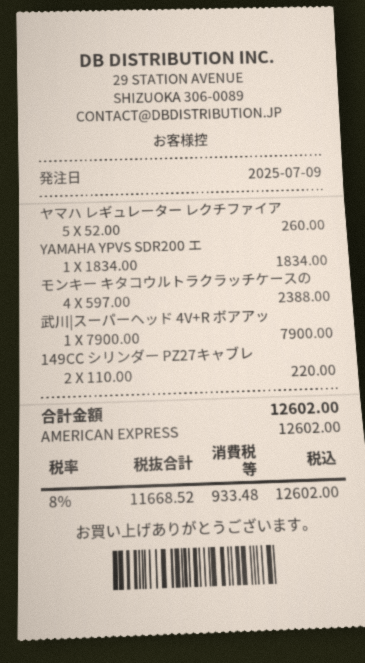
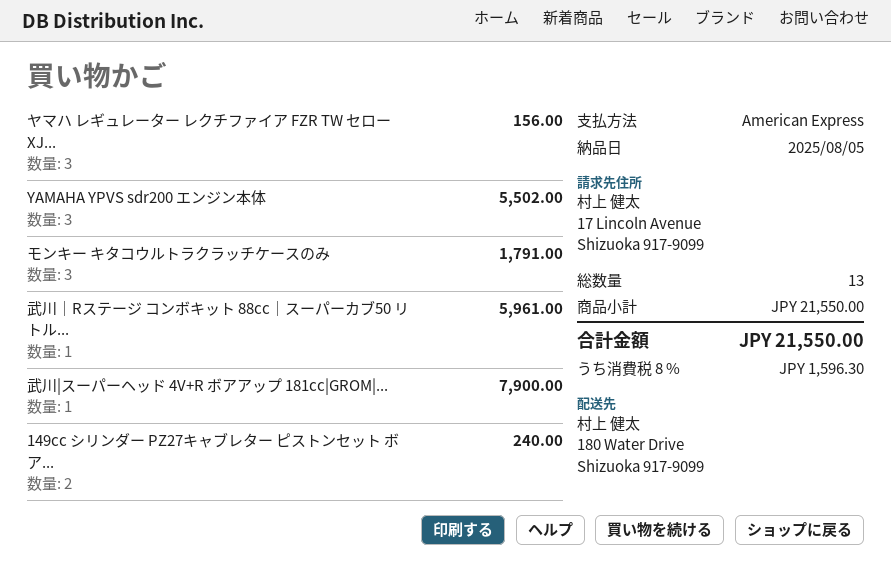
ヤマハ レギュレーター レクチファイア: 5 for 260.00 -> 3 for 156.00
YAMAHA YPVS SDR200 エ: 1 for 1834.00 -> 3 for 5502.00
モンキー キタコウルトラクラッチケースの: 4 for 2388.00 -> 3 for 1791.00
149CC シリンダー PZ27キャブレ: 2 for 220.00 -> 2 for 240.00
武川│Rステージ コンボキット 88cc│スーパーカブ50 リトル...: none -> 1 for 5961.00
tax: 8% = 933.48 -> 8% = 1596.30
total: 12602.00 -> 21550.00

